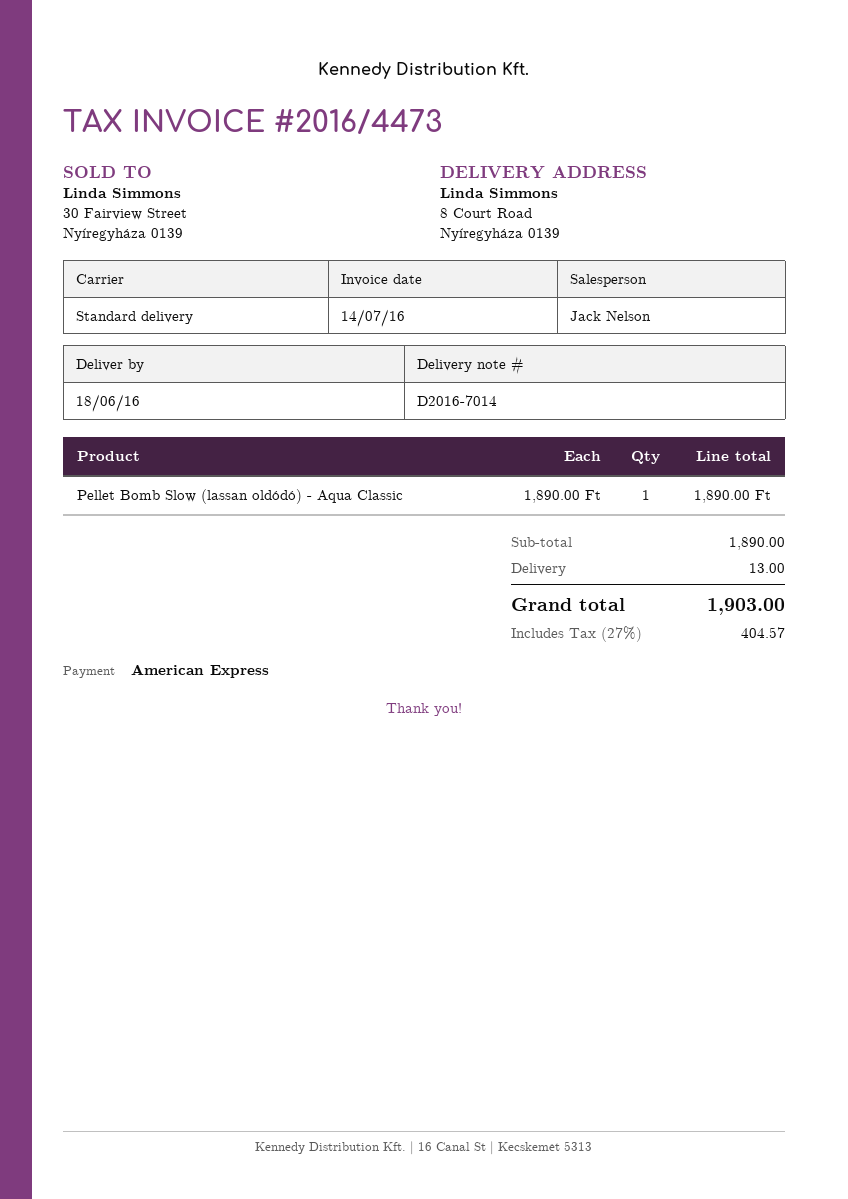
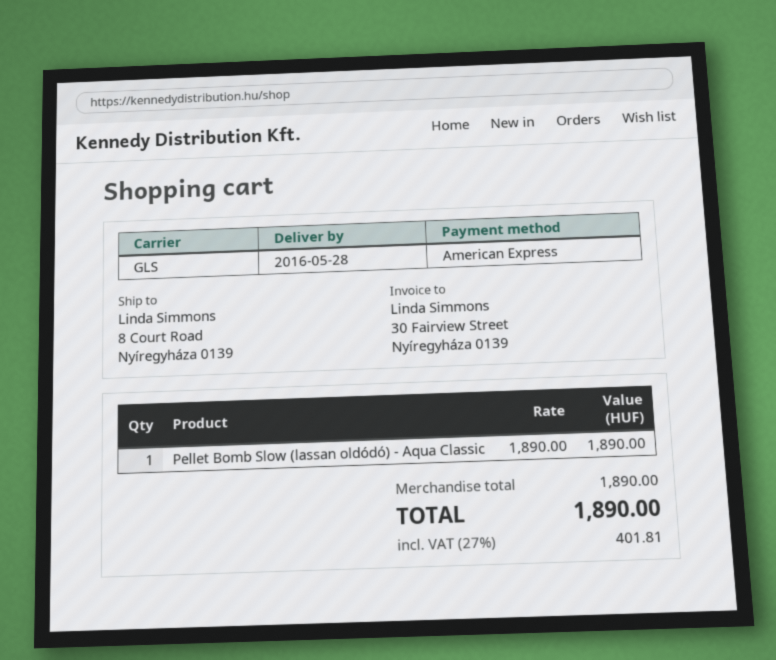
delivery date: 2016-06-18 -> 2016-05-28
shipping method: standard -> GLS
shipping: 13.00 -> none
tax: 27% = 404.57 -> 27% = 401.81
total: 1903.00 -> 1890.00

